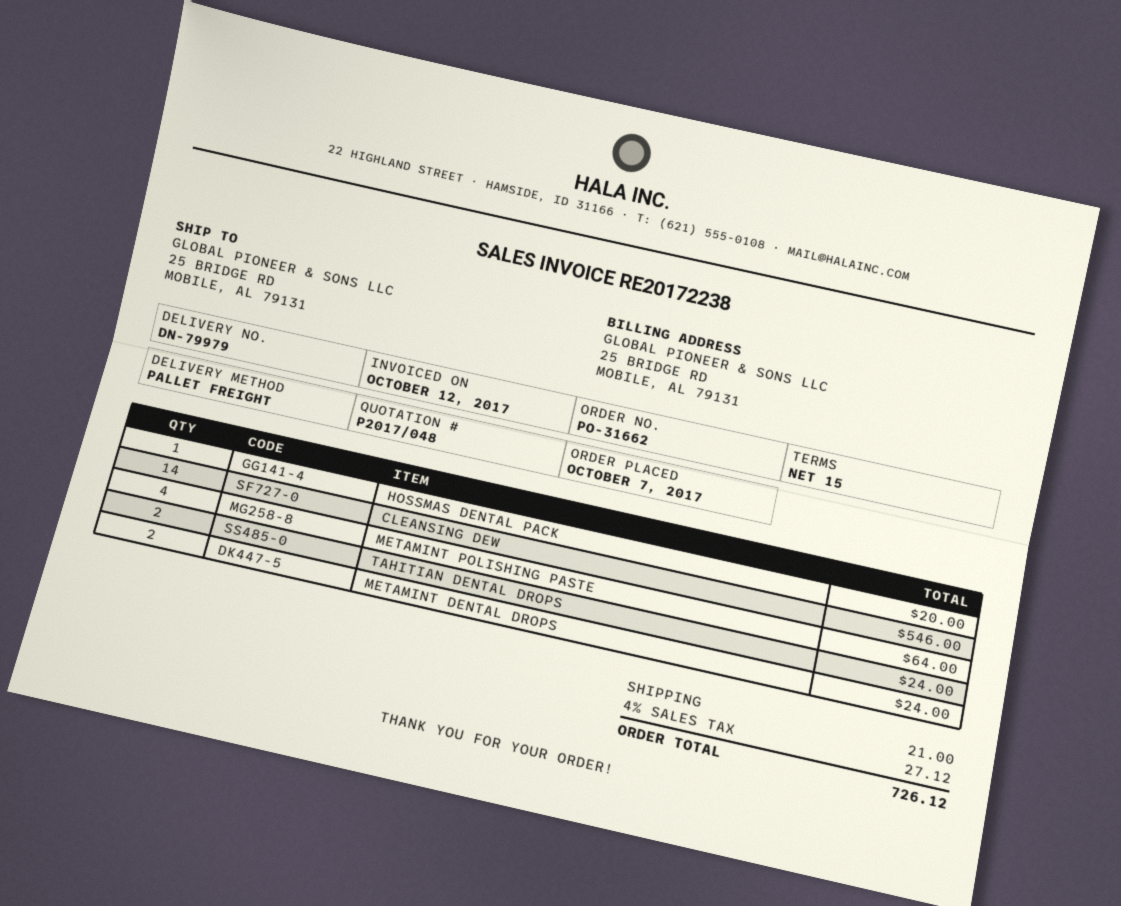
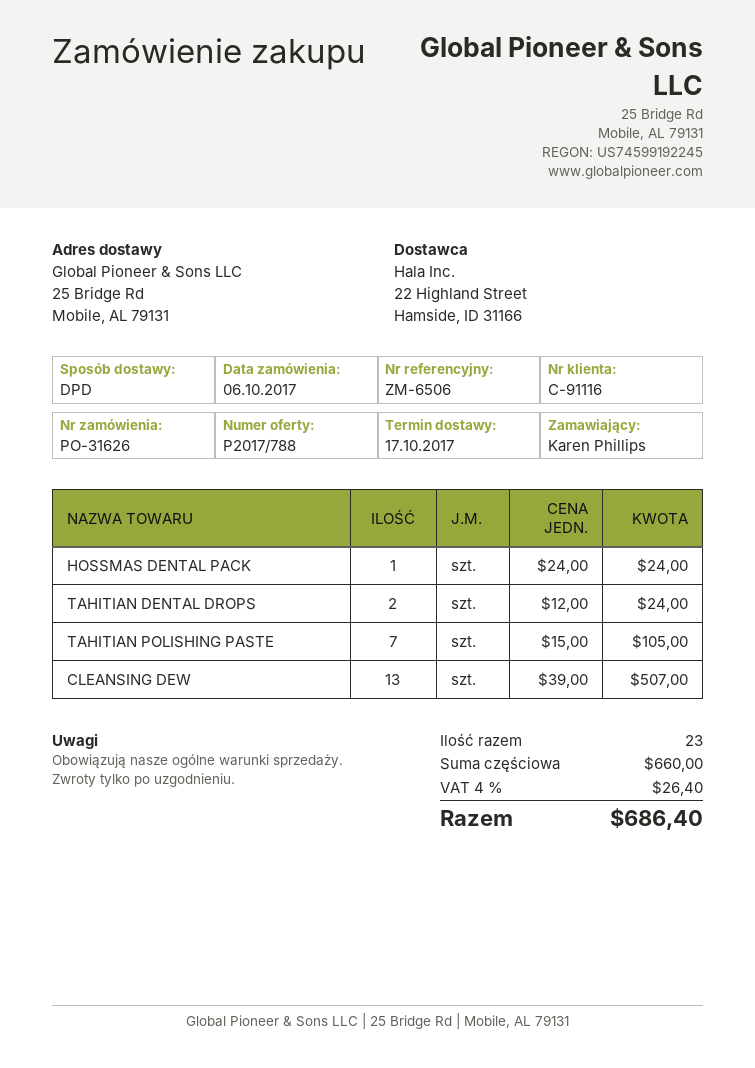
quote number: P2017/048 -> P2017/788
order number: PO-31662 -> PO-31626
order date: 2017-10-07 -> 2017-10-06
shipping method: pallet freight -> DPD
HOSSMAS DENTAL PACK: 1 for 20.00 -> 1 for 24.00
CLEANSING DEW: 14 for 546.00 -> 13 for 507.00
METAMINT POLISHING PASTE: 4 for 64.00 -> none
METAMINT DENTAL DROPS: 2 for 24.00 -> none
TAHITIAN POLISHING PASTE: none -> 7 for 105.00
shipping: 21.00 -> none
tax: 4% = 27.12 -> 4% = 26.40
total: 726.12 -> 686.40

